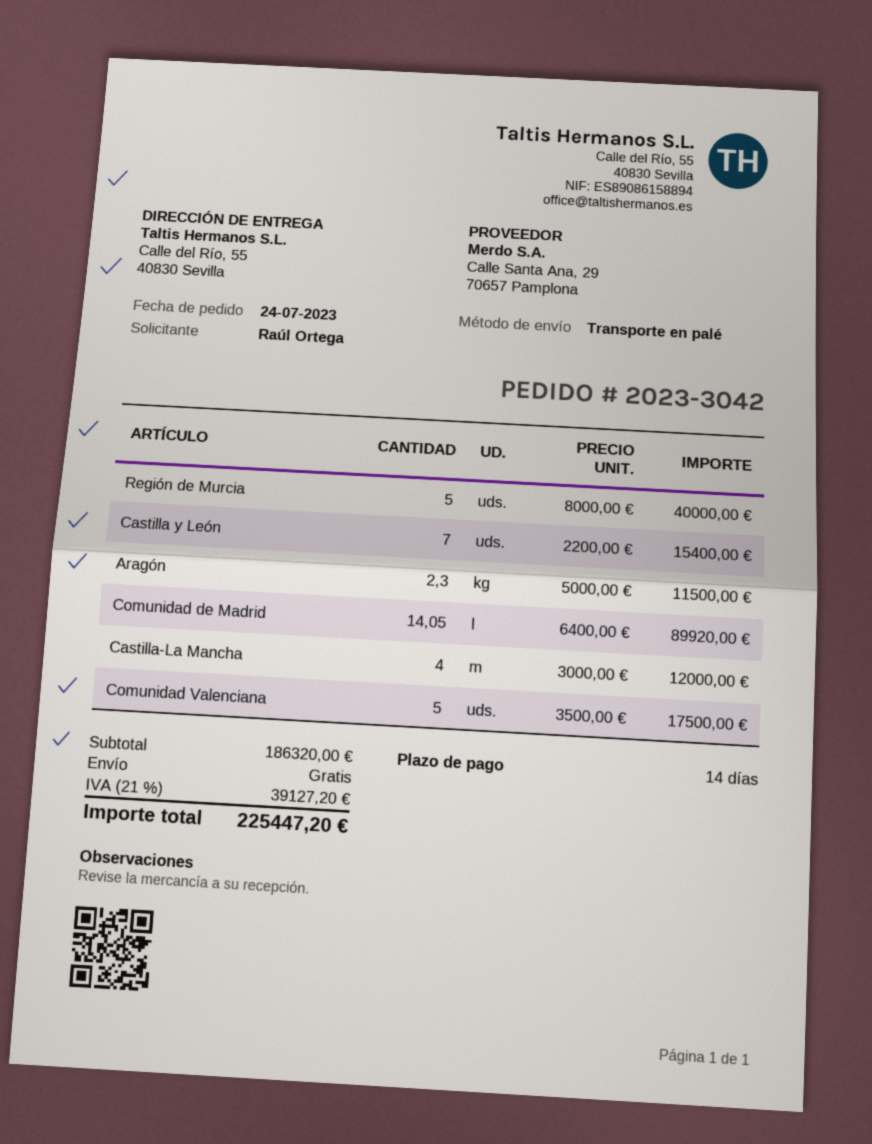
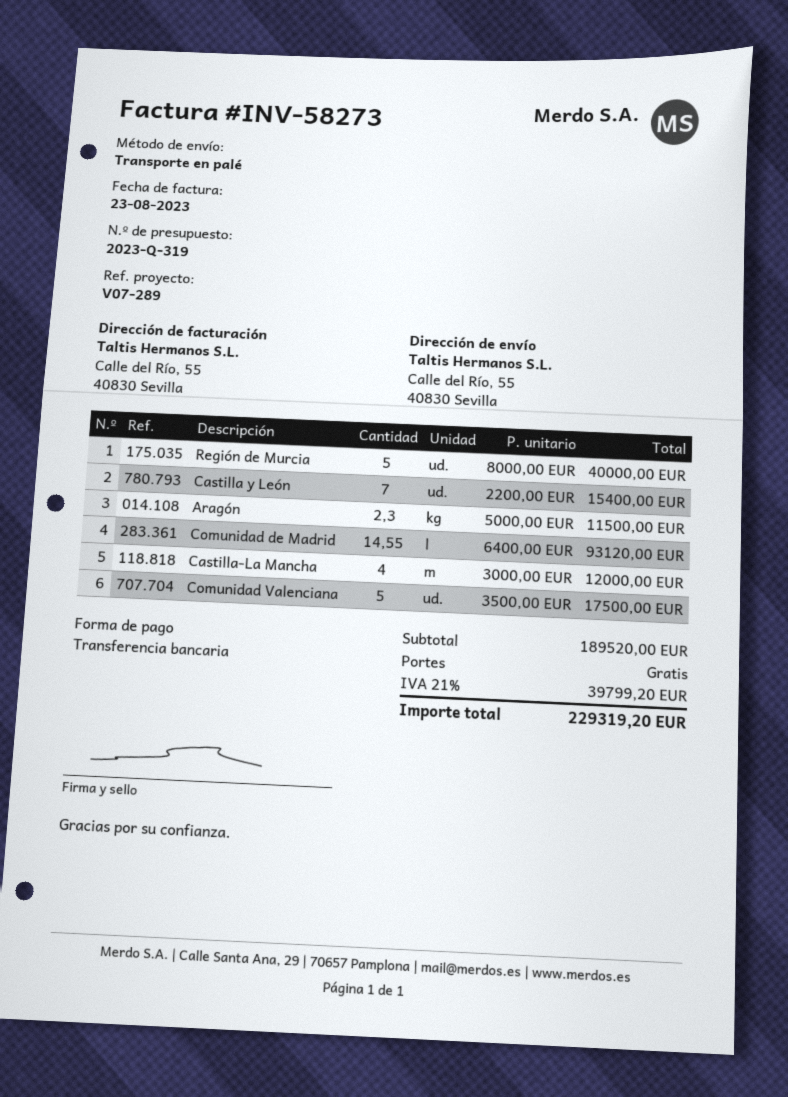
Comunidad de Madrid: 14.05 x 6400.00 = 89920.00 -> 14.55 x 6400.00 = 93120.00
subtotal: 186320.00 -> 189520.00
tax: 21% = 39127.20 -> 21% = 39799.20
total: 225447.20 -> 229319.20

